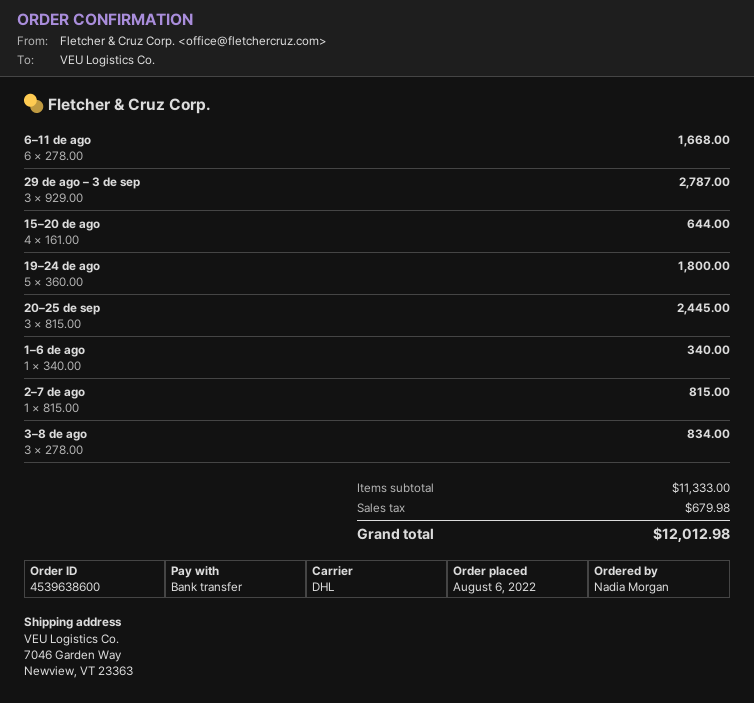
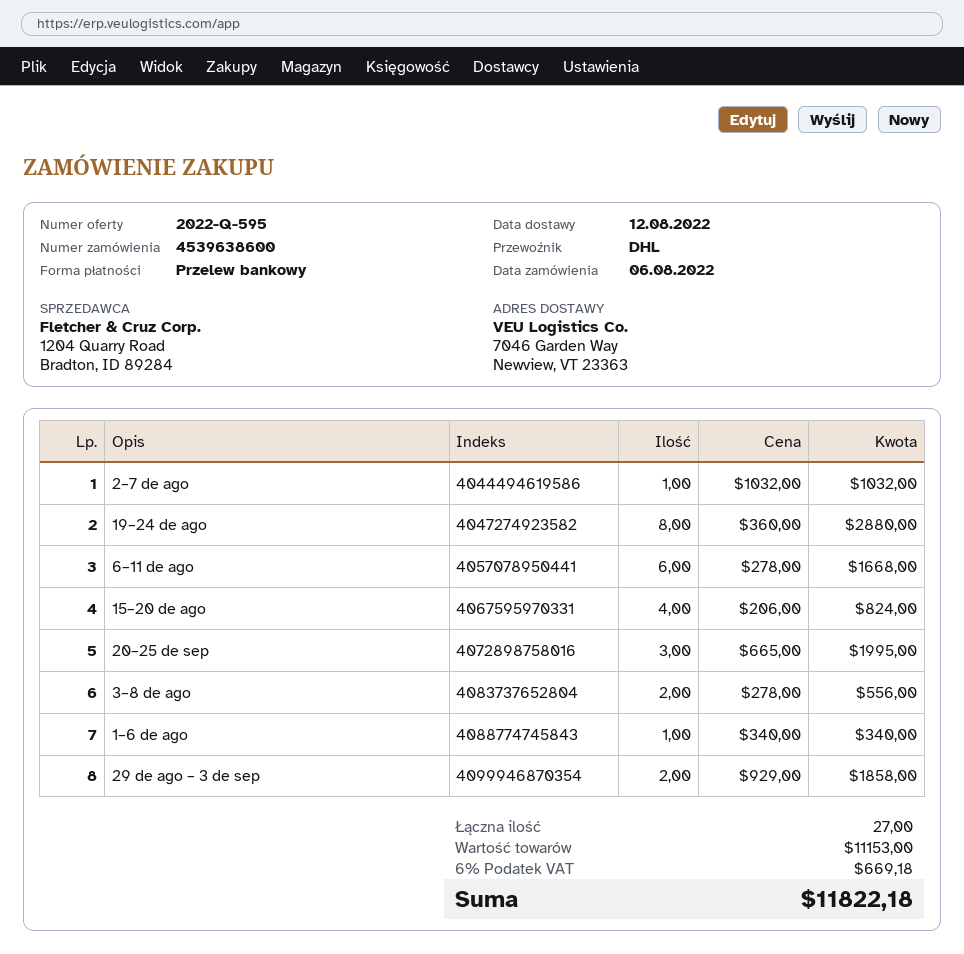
29 de ago – 3 de sep: 3 x 929.00 = 2787.00 -> 2 x 929.00 = 1858.00
15–20 de ago: 4 x 161.00 = 644.00 -> 4 x 206.00 = 824.00
19–24 de ago: 5 x 360.00 = 1800.00 -> 8 x 360.00 = 2880.00
20–25 de sep: 3 x 815.00 = 2445.00 -> 3 x 665.00 = 1995.00
2–7 de ago: 1 x 815.00 = 815.00 -> 1 x 1032.00 = 1032.00
3–8 de ago: 3 x 278.00 = 834.00 -> 2 x 278.00 = 556.00
subtotal: 11333.00 -> 11153.00
tax: 679.98 -> 669.18
total: 12012.98 -> 11822.18

